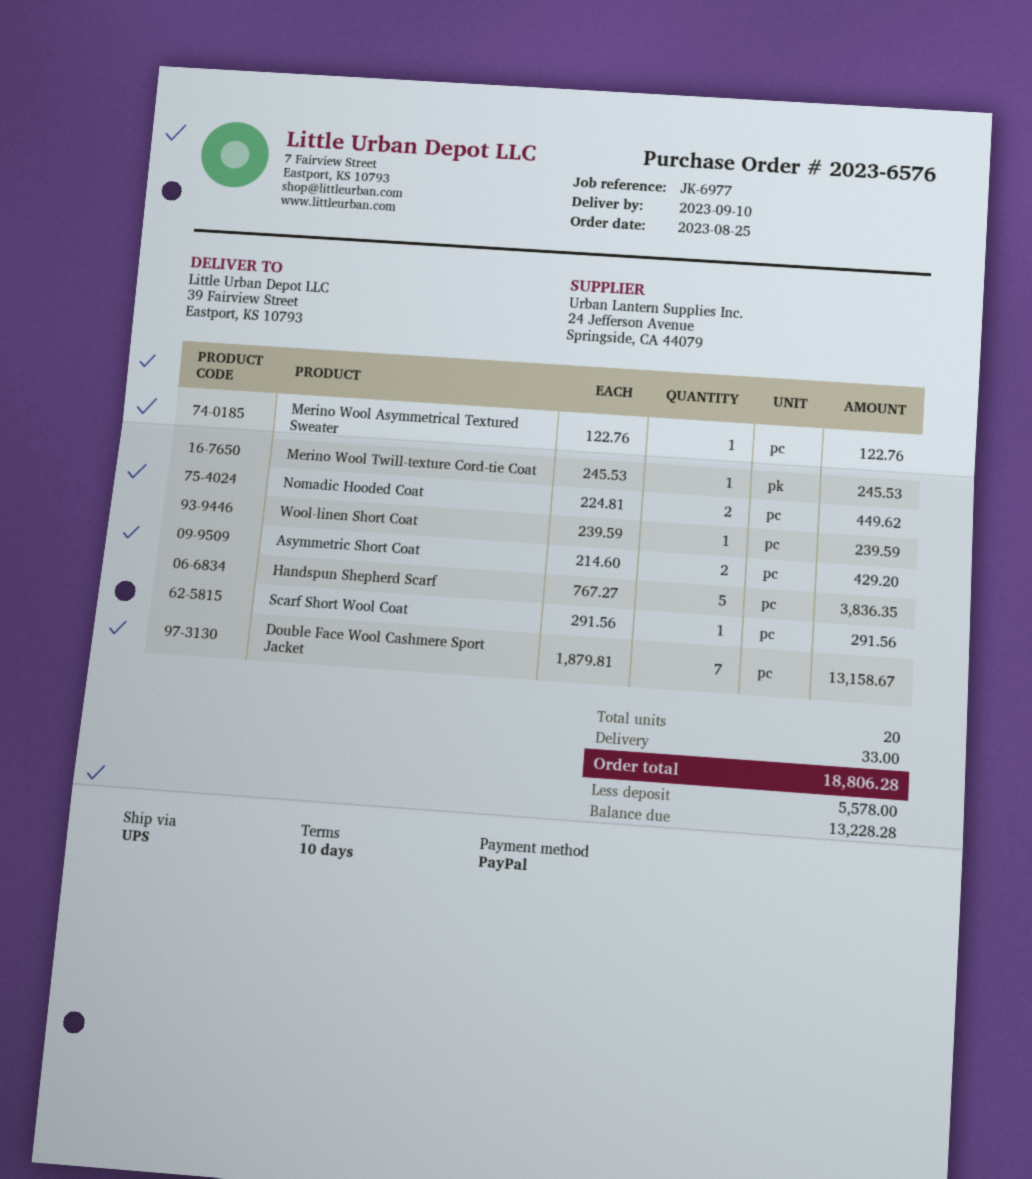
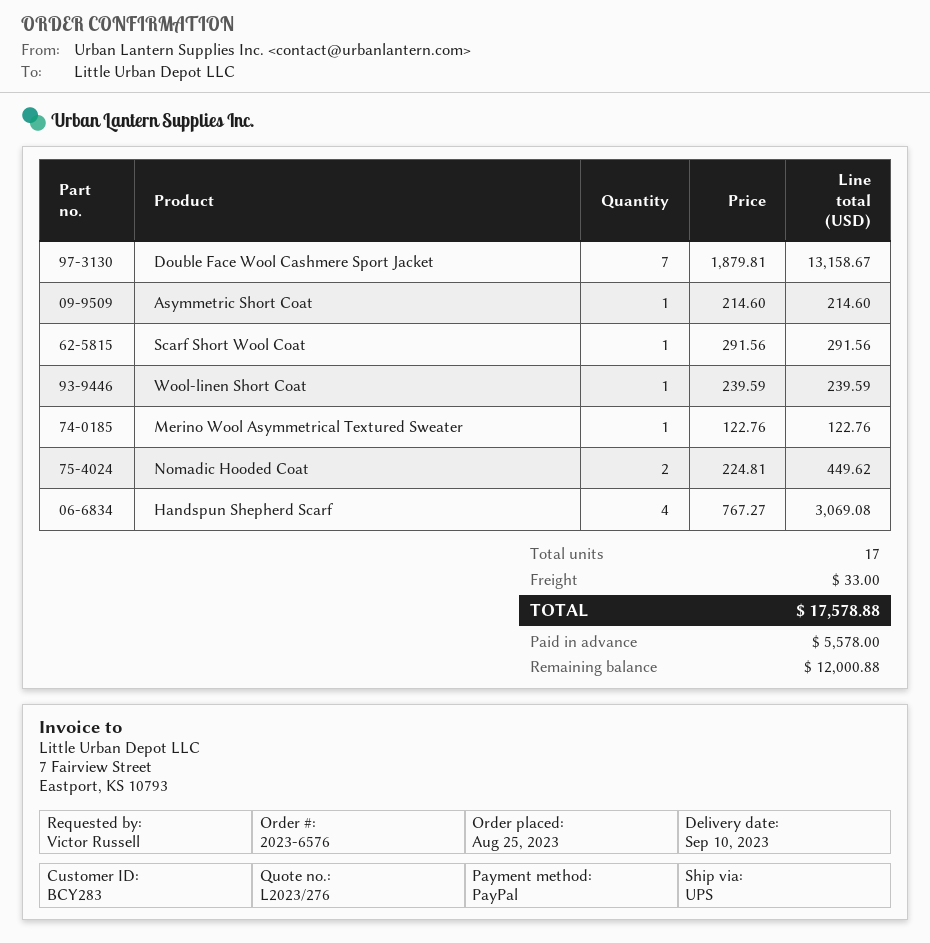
Merino Wool Twill-texture Cord-tie Coat: 1 x 245.53 = 245.53 -> none
Asymmetric Short Coat: 2 x 214.60 = 429.20 -> 1 x 214.60 = 214.60
Handspun Shepherd Scarf: 5 x 767.27 = 3836.35 -> 4 x 767.27 = 3069.08
total quantity: 20 -> 17
total: 18806.28 -> 17578.88
balance: 13228.28 -> 12000.88

